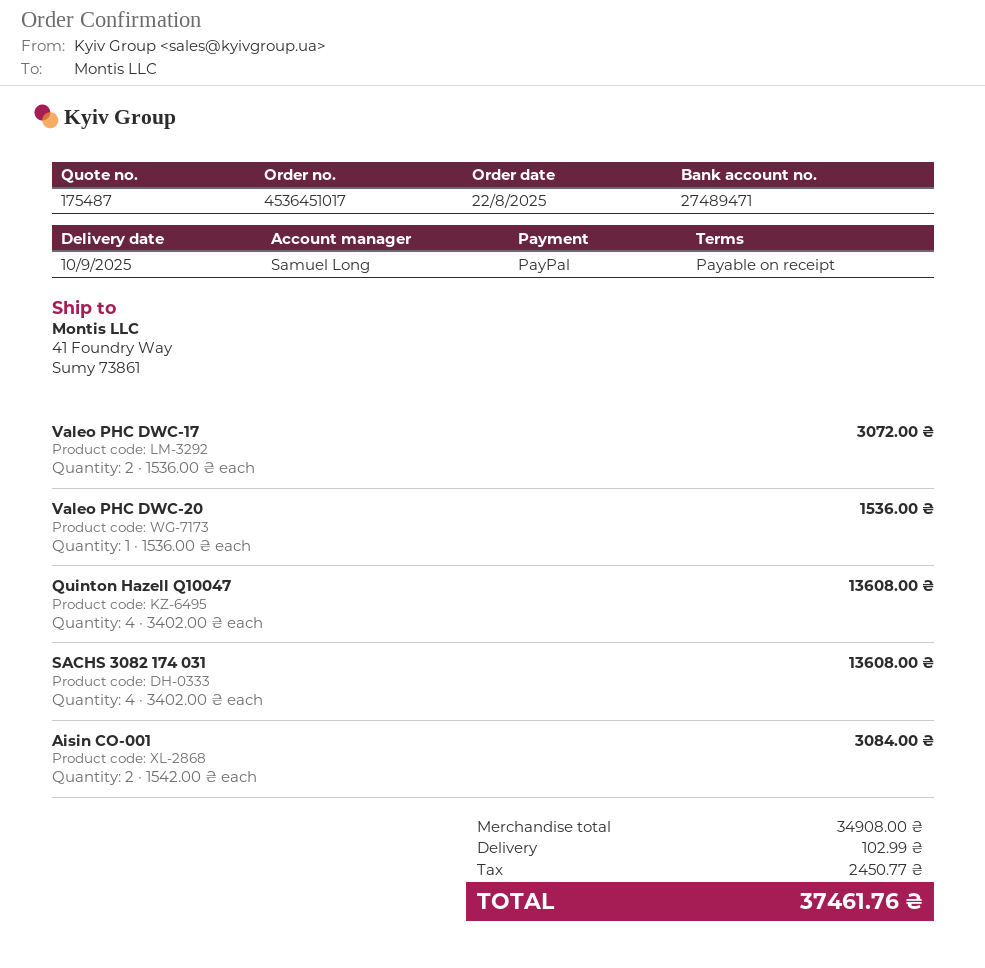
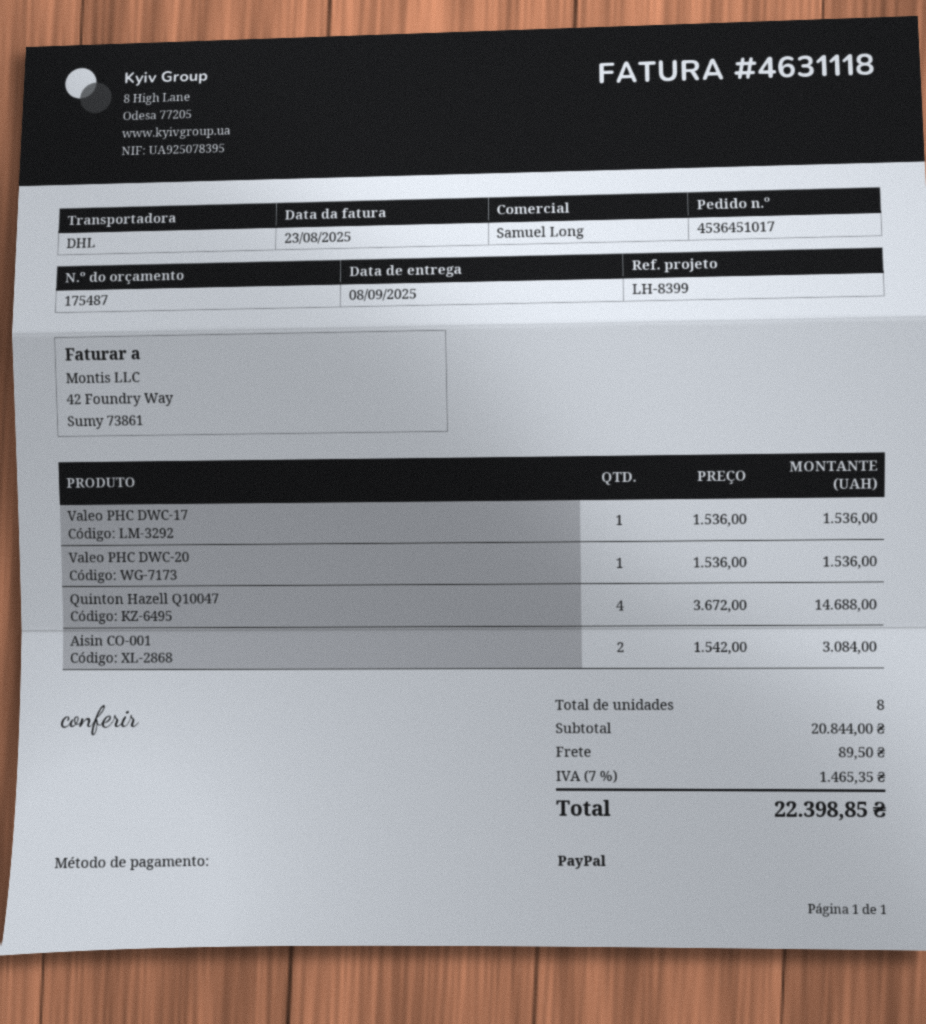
delivery date: 2025-09-10 -> 2025-09-08
Valeo PHC DWC-17: 2 x 1536.00 = 3072.00 -> 1 x 1536.00 = 1536.00
Quinton Hazell Q10047: 4 x 3402.00 = 13608.00 -> 4 x 3672.00 = 14688.00
SACHS 3082 174 031: 4 x 3402.00 = 13608.00 -> none
subtotal: 34908.00 -> 20844.00
shipping: 102.99 -> 89.50
tax: 2450.77 -> 1465.35
total: 37461.76 -> 22398.85

